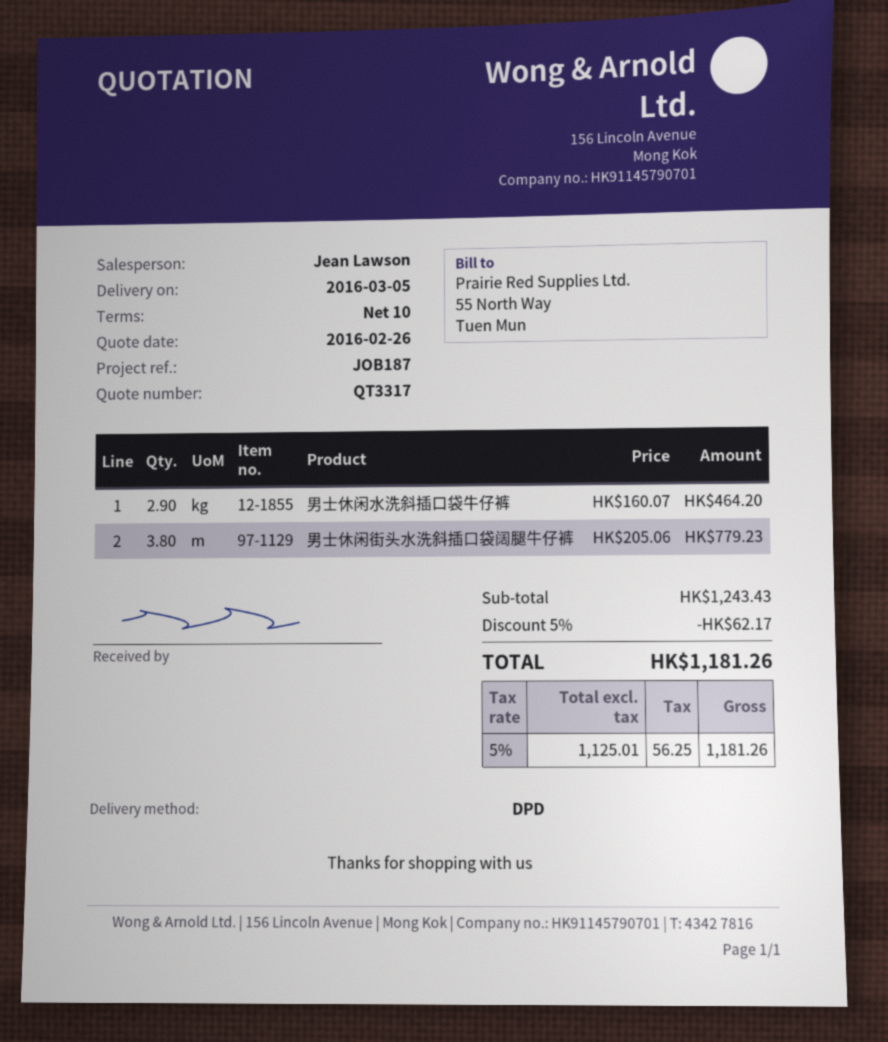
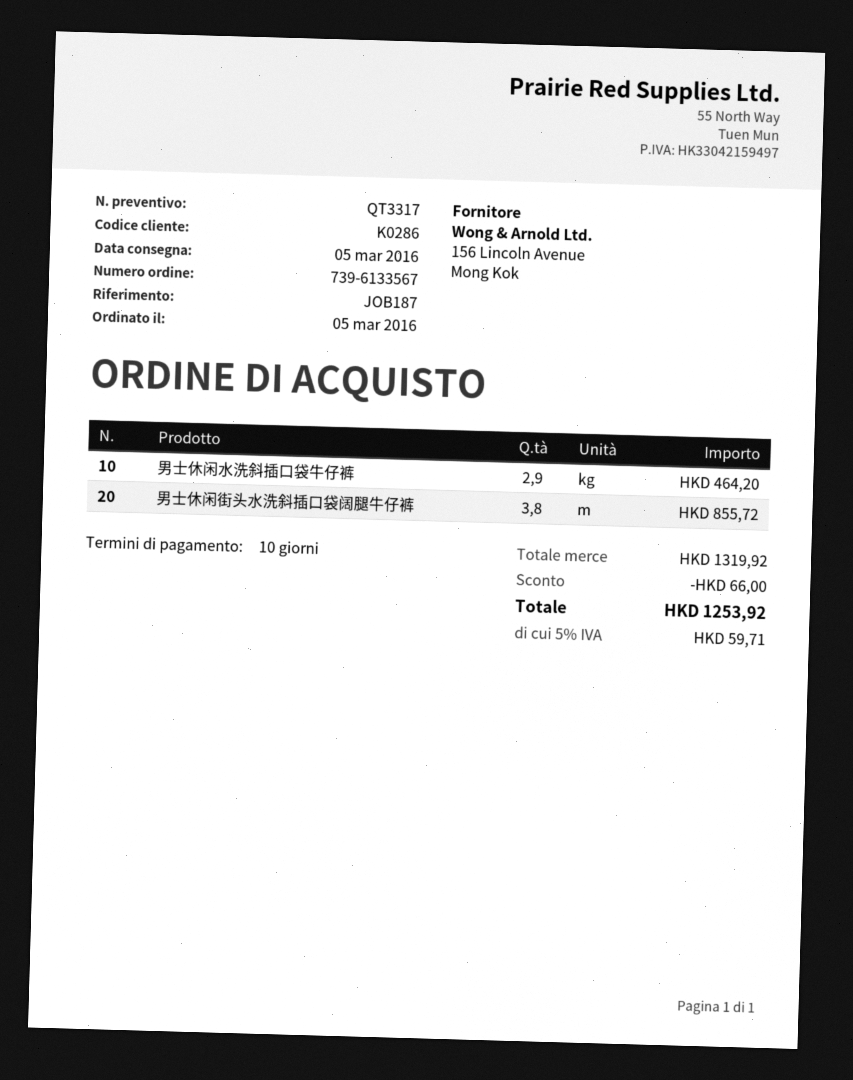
男士休闲街头水洗斜插口袋阔腿牛仔裤: 3.8 for 779.23 -> 3.8 for 855.72
subtotal: 1243.43 -> 1319.92
discount: 62.17 -> 66.00
tax: 5% = 56.25 -> 5% = 59.71
total: 1181.26 -> 1253.92

